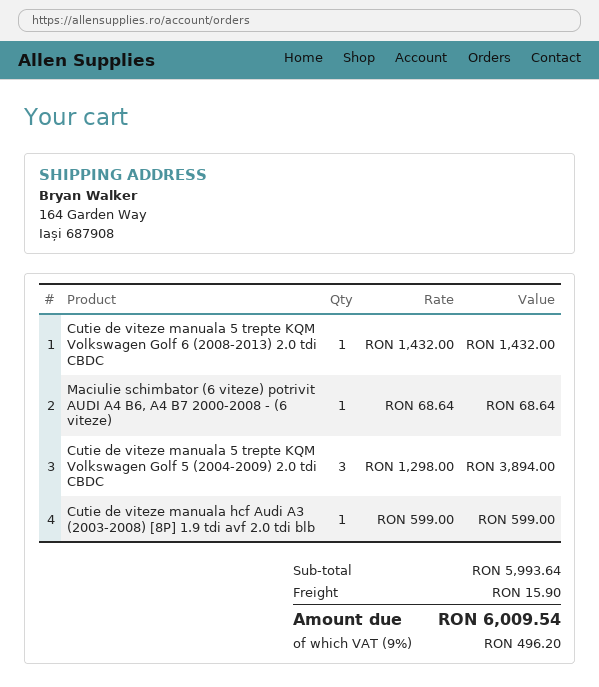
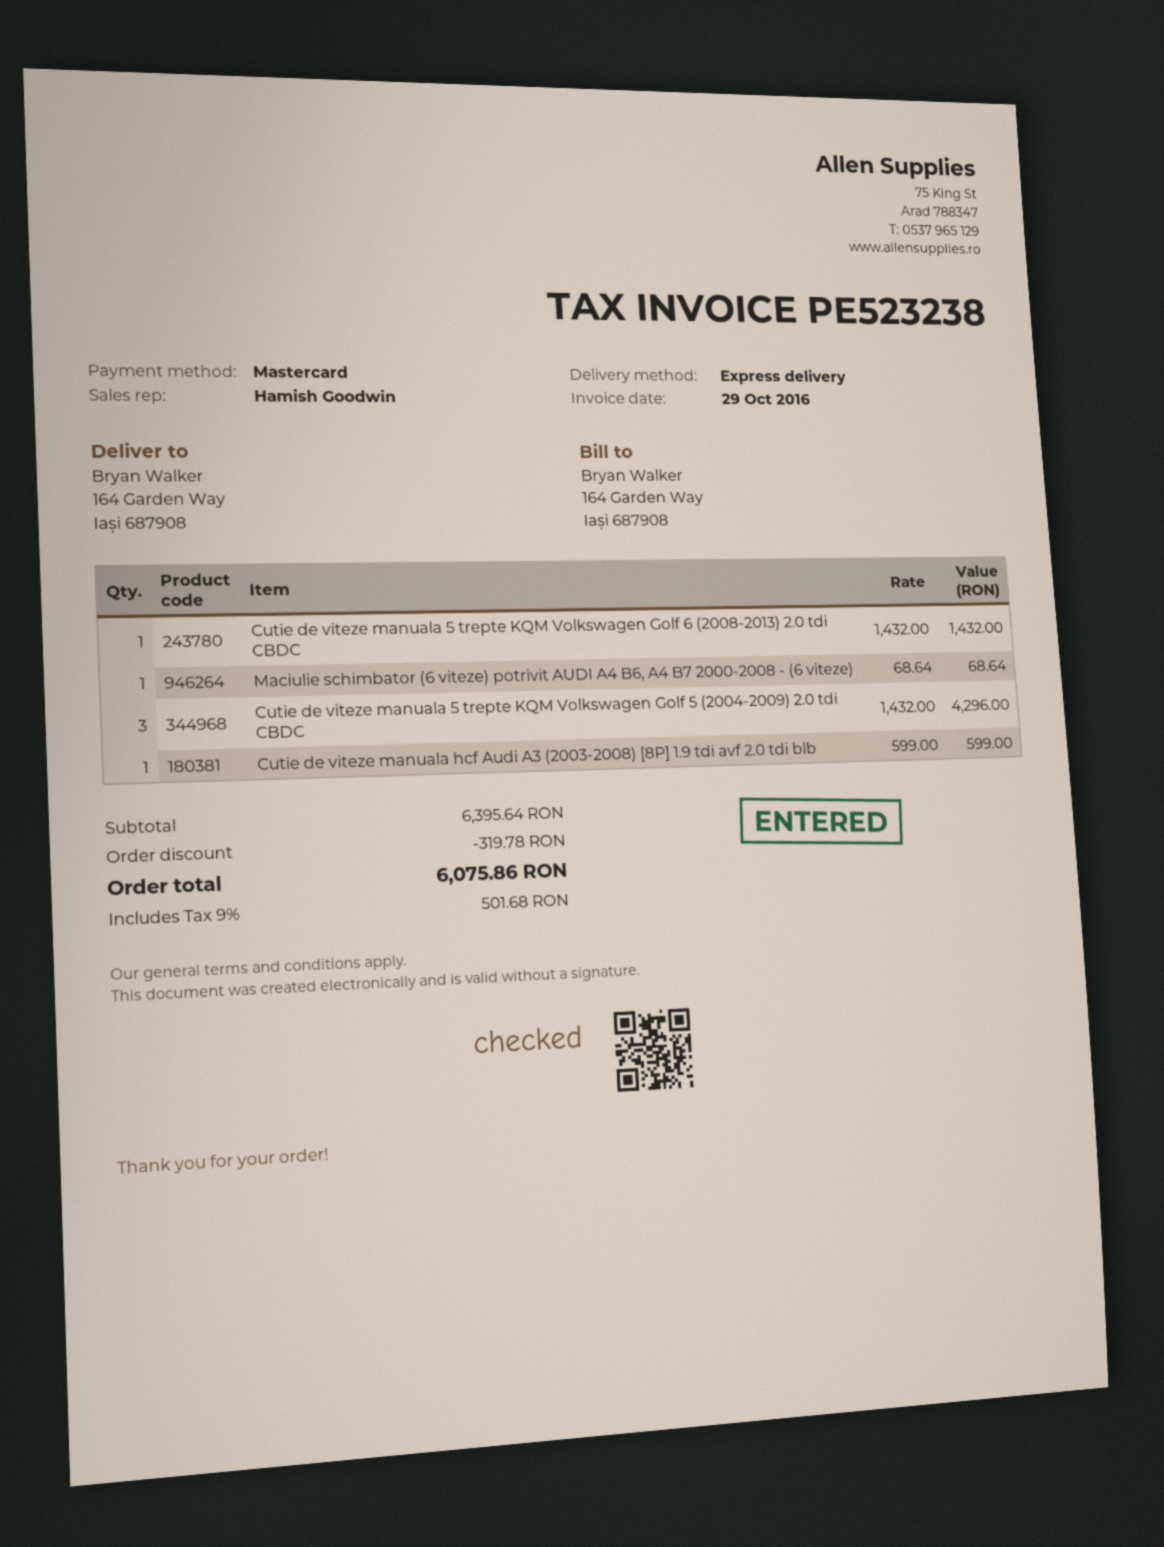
Cutie de viteze manuala 5 trepte KQM Volkswagen Golf 5 (2004-2009) 2.0 tdi CBDC: 3 x 1298.00 = 3894.00 -> 3 x 1432.00 = 4296.00
subtotal: 5993.64 -> 6395.64
discount: none -> 319.78
shipping: 15.90 -> none
tax: 9% = 496.20 -> 9% = 501.68
total: 6009.54 -> 6075.86

